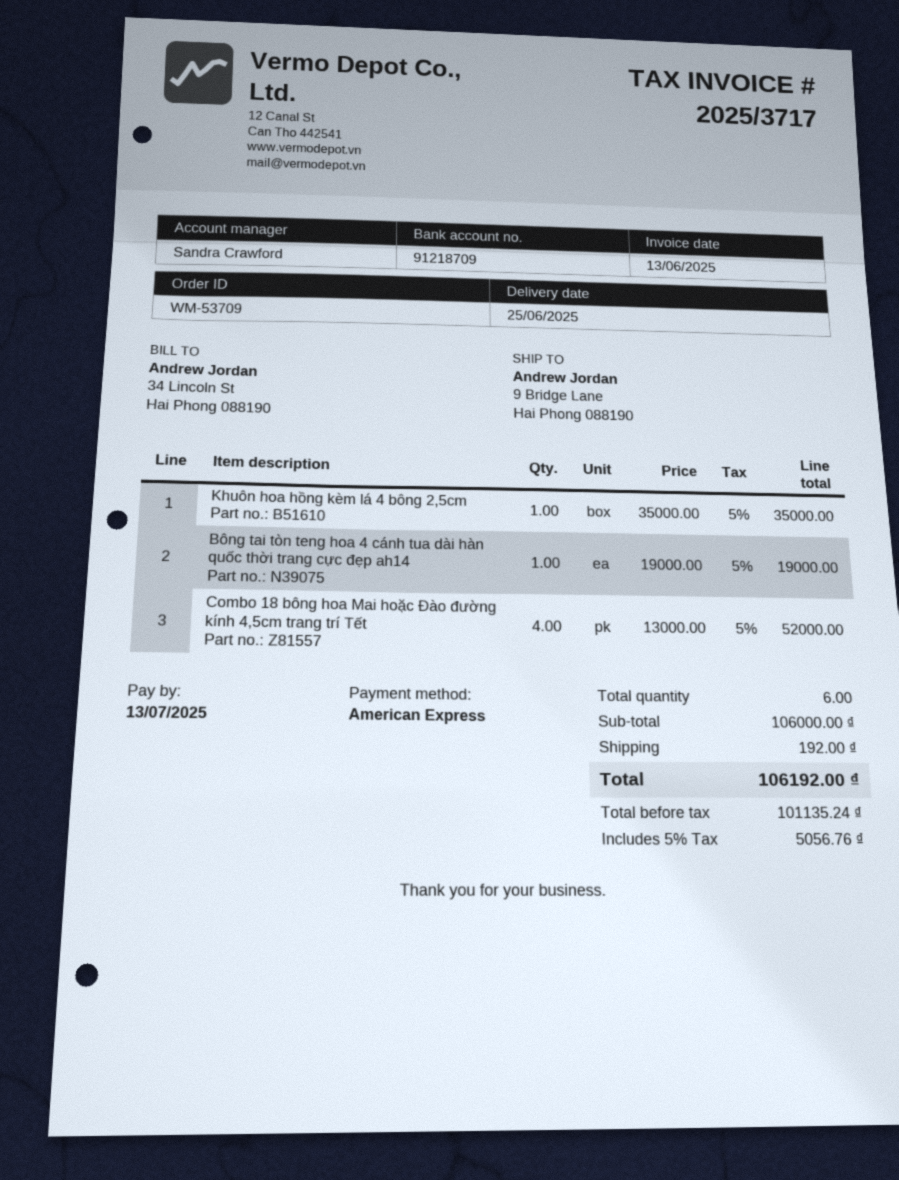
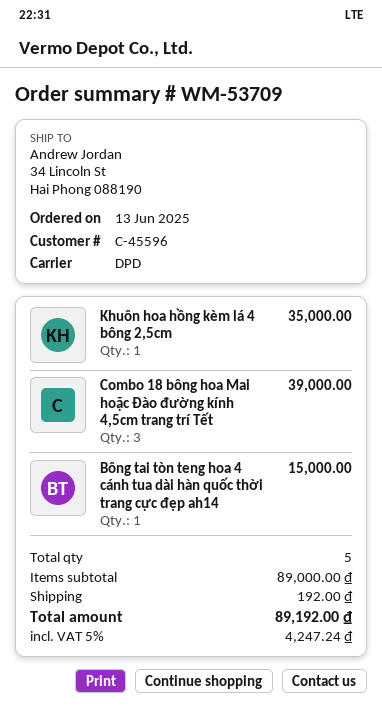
ship to: 9 Bridge Lane, Hai Phong 088190 -> 34 Lincoln St, Hai Phong 088190
Bông tai tòn teng hoa 4 cánh tua dài hàn quốc thời trang cực đẹp ah14: 1 for 19000.00 -> 1 for 15000.00
Combo 18 bông hoa Mai hoặc Đào đường kính 4,5cm trang trí Tết: 4 for 52000.00 -> 3 for 39000.00
total quantity: 6 -> 5
subtotal: 106000.00 -> 89000.00
tax: 5% = 5056.76 -> 5% = 4247.24
total: 106192.00 -> 89192.00

